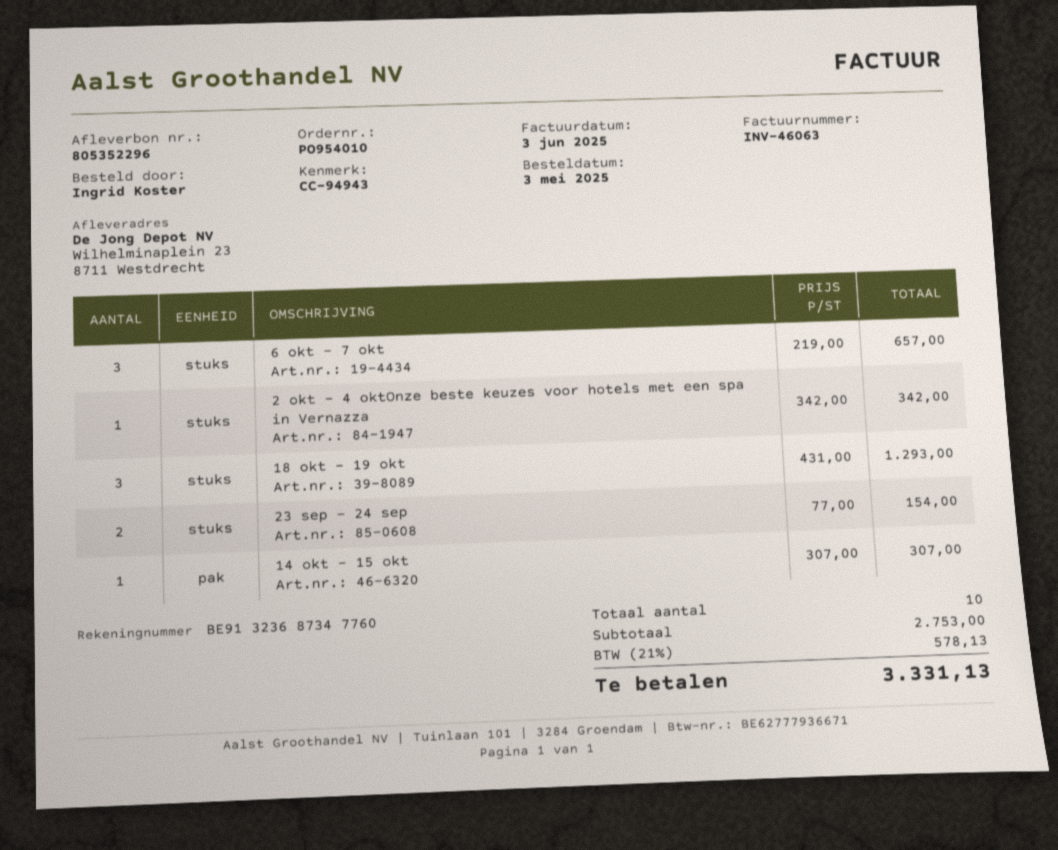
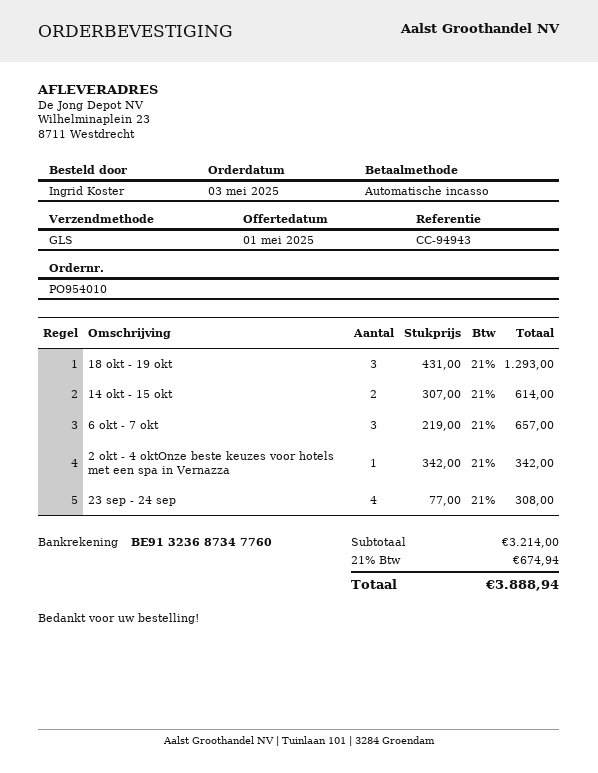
23 sep - 24 sep: 2 x 77.00 = 154.00 -> 4 x 77.00 = 308.00
14 okt - 15 okt: 1 x 307.00 = 307.00 -> 2 x 307.00 = 614.00
subtotal: 2753.00 -> 3214.00
tax: 21% = 578.13 -> 21% = 674.94
total: 3331.13 -> 3888.94

